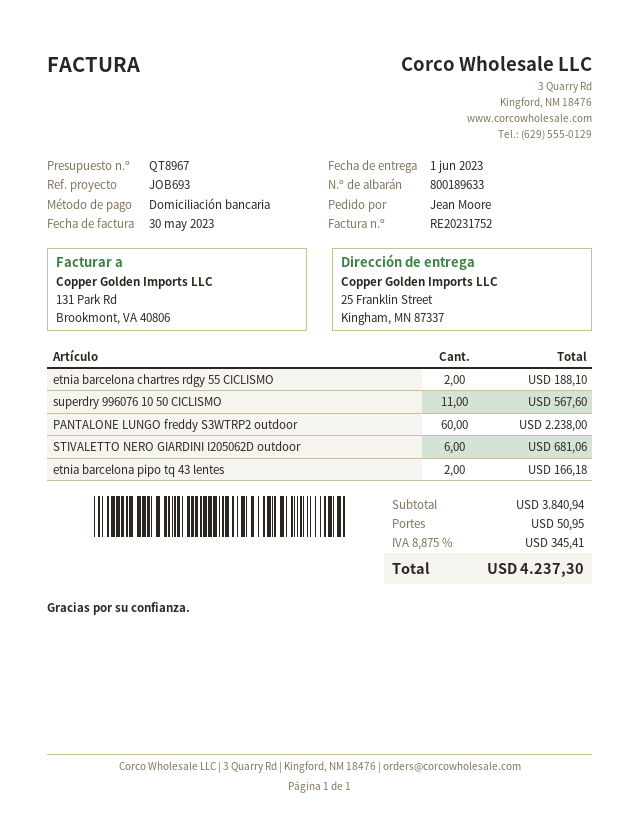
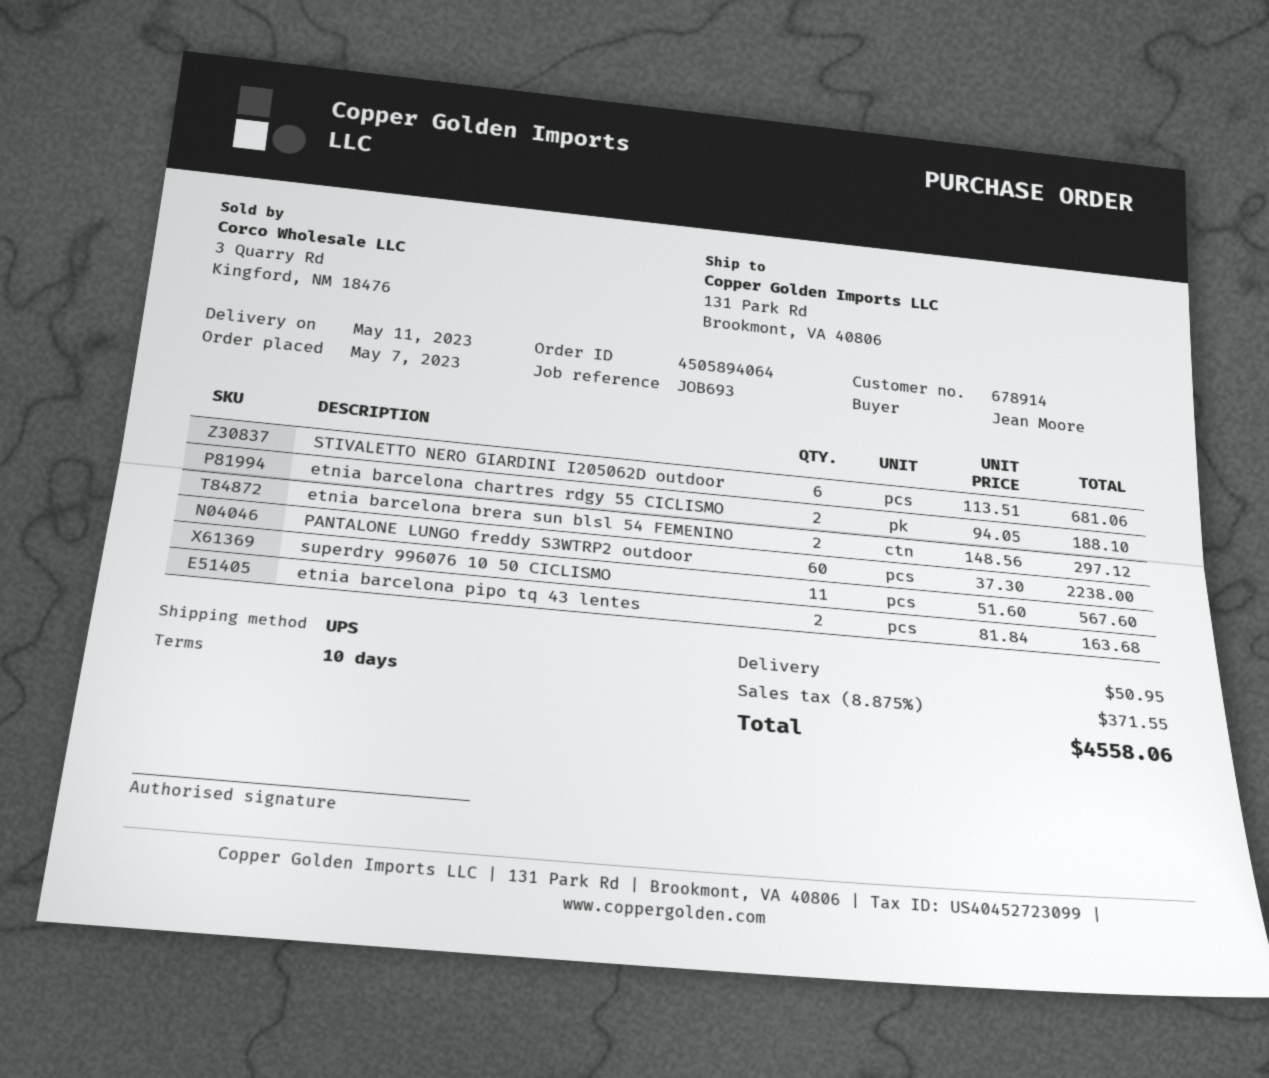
delivery date: 2023-06-01 -> 2023-05-11
ship to: 25 Franklin Street, Kingham, MN 87337 -> 131 Park Rd, Brookmont, VA 40806
etnia barcelona pipo tq 43 lentes: 2 for 166.18 -> 2 for 163.68
etnia barcelona brera sun blsl 54 FEMENINO: none -> 2 for 297.12
tax: 8.875% = 345.41 -> 8.875% = 371.55
total: 4237.30 -> 4558.06

